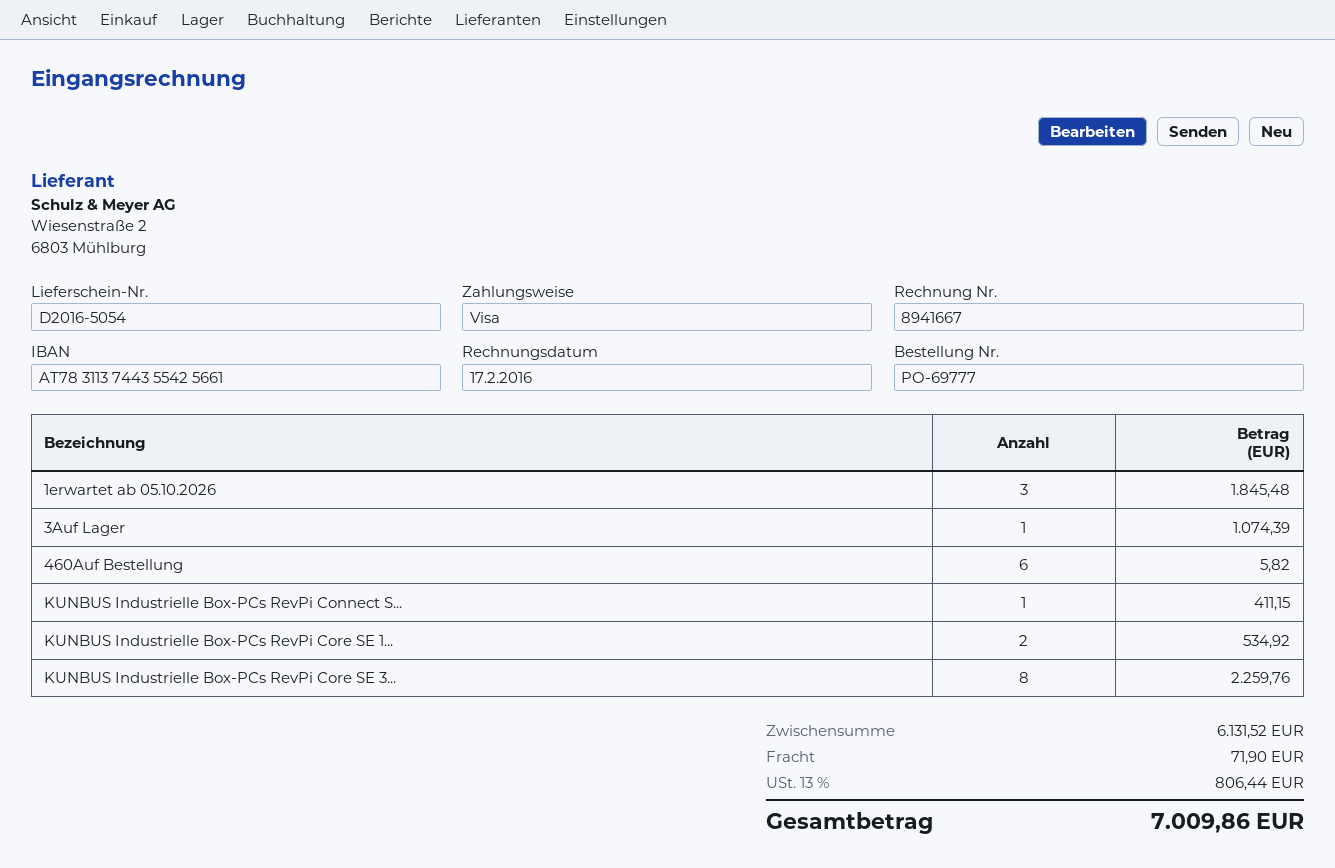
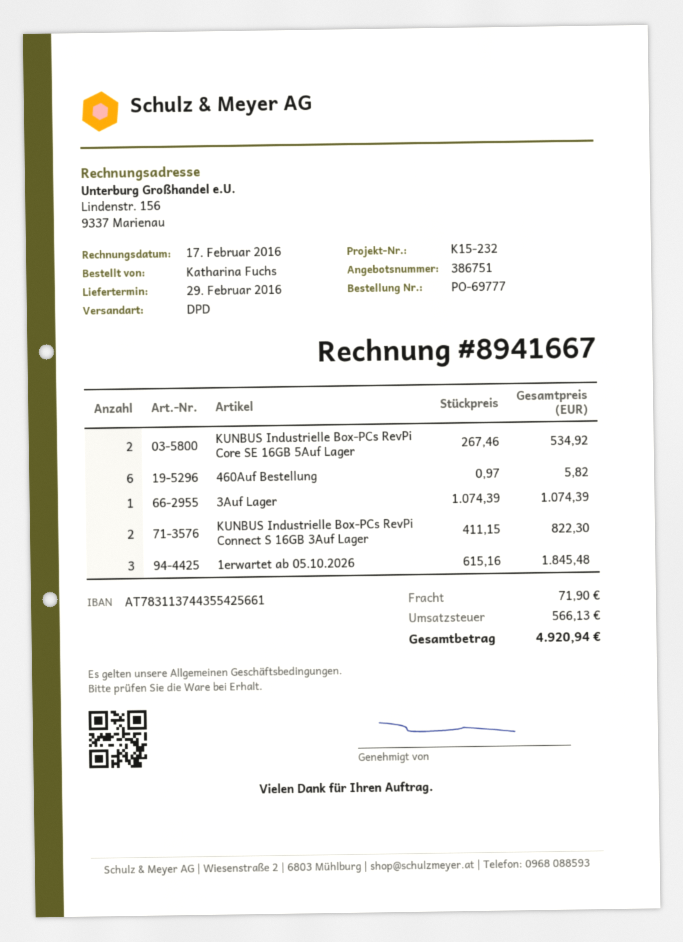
KUNBUS Industrielle Box-PCs RevPi Connect S...: 1 for 411.15 -> 2 for 822.30
KUNBUS Industrielle Box-PCs RevPi Core SE 3...: 8 for 2259.76 -> none
tax: 806.44 -> 566.13
total: 7009.86 -> 4920.94

